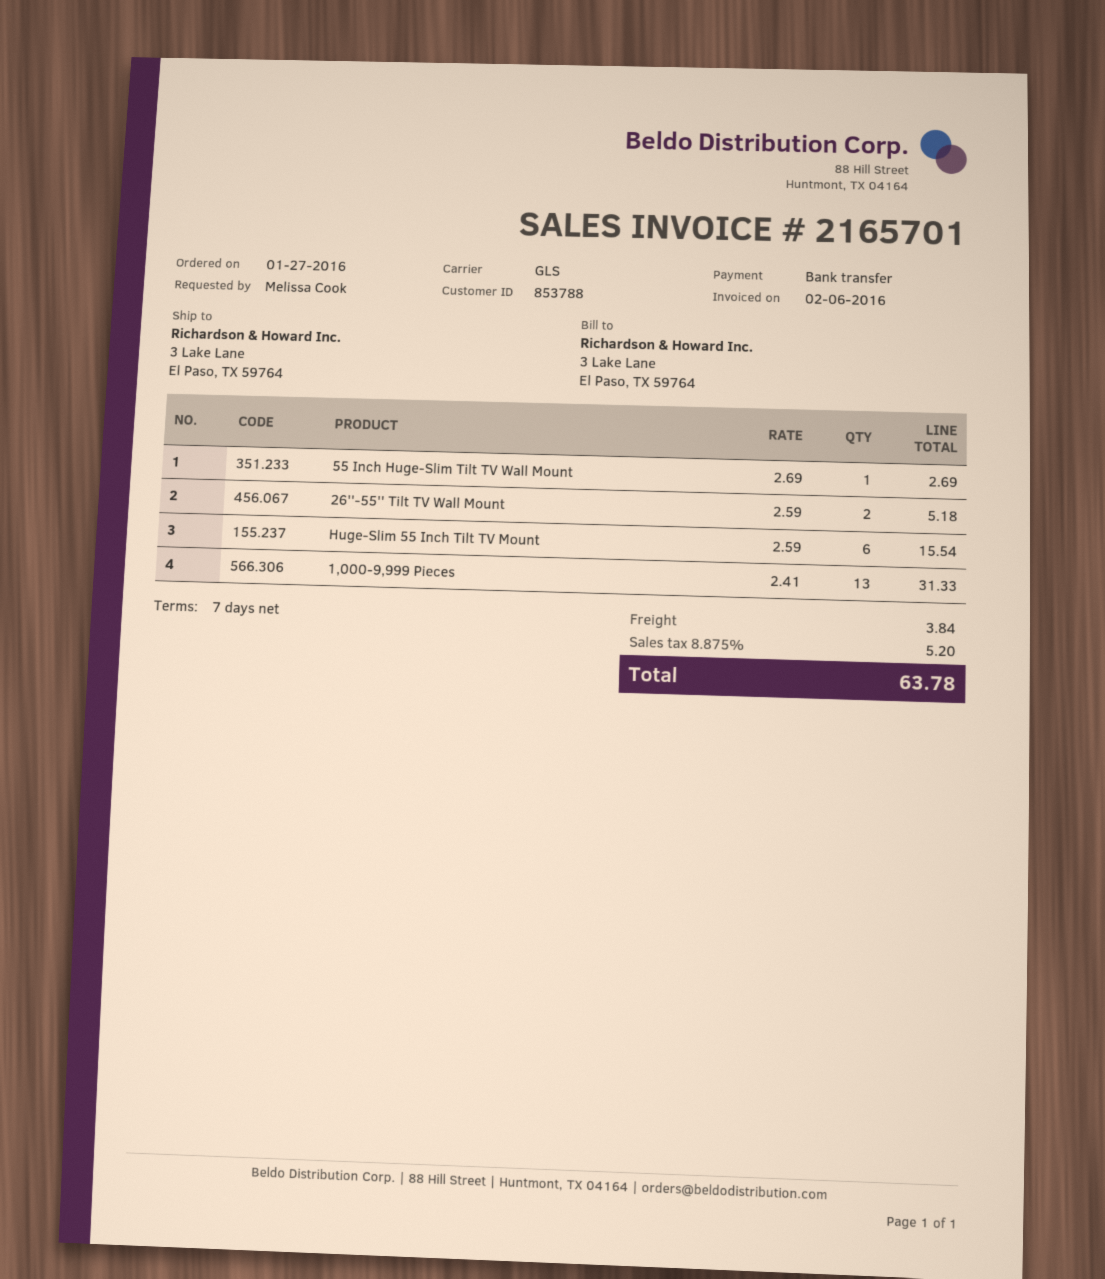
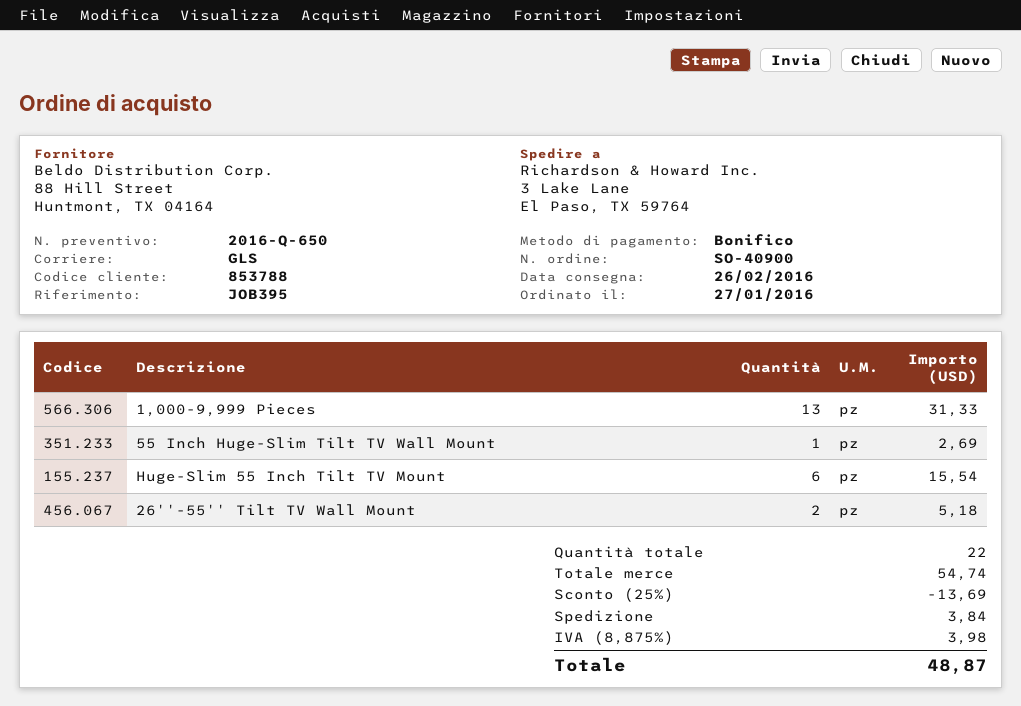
discount: none -> 25% = 13.69
tax: 8.875% = 5.20 -> 8.875% = 3.98
total: 63.78 -> 48.87

